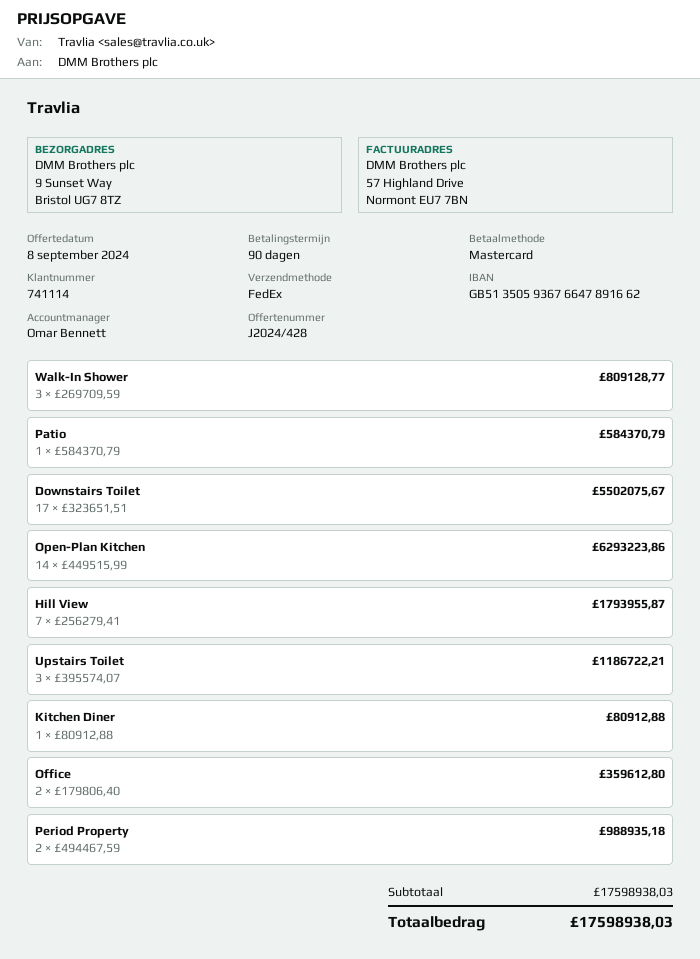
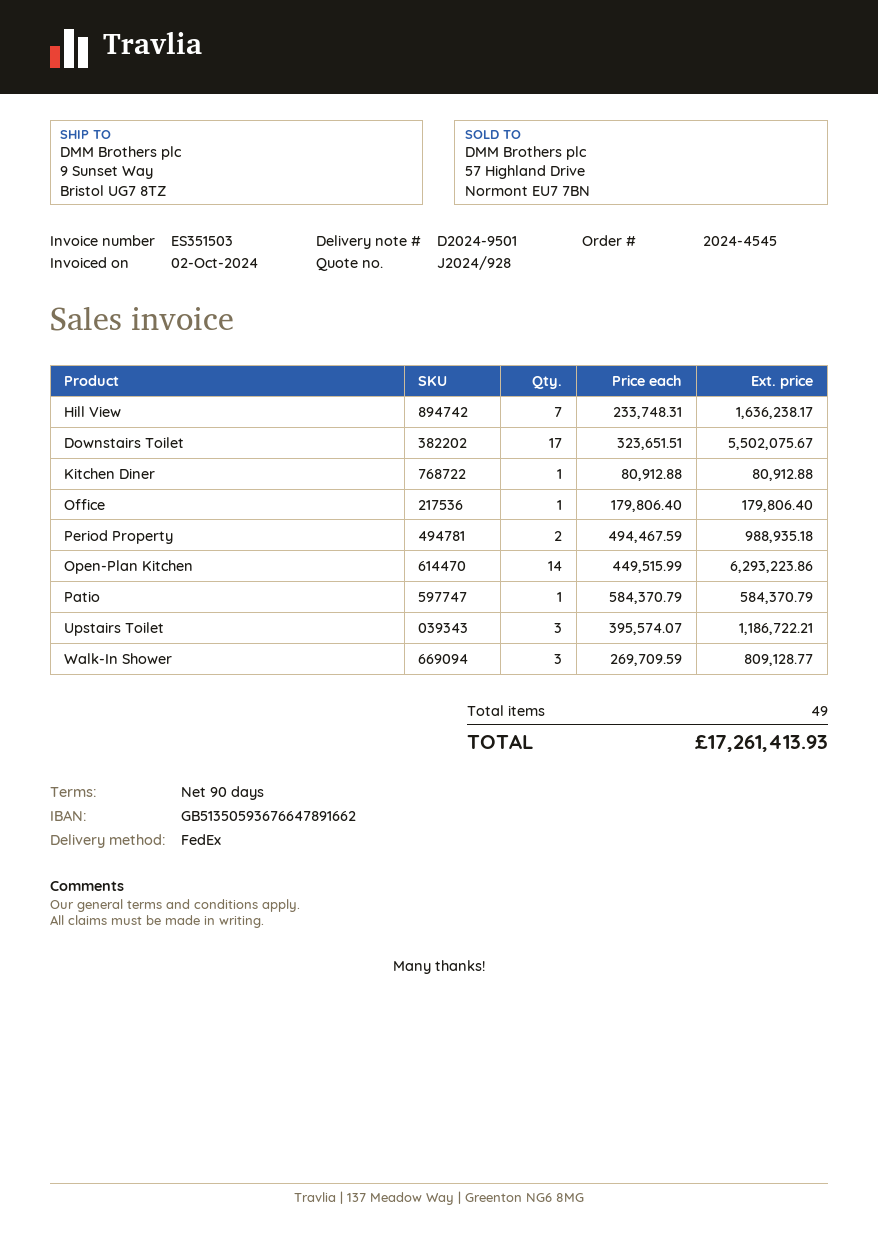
quote number: J2024/428 -> J2024/928
Hill View: 7 x 256279.41 = 1793955.87 -> 7 x 233748.31 = 1636238.17
Office: 2 x 179806.40 = 359612.80 -> 1 x 179806.40 = 179806.40
total: 17598938.03 -> 17261413.93

